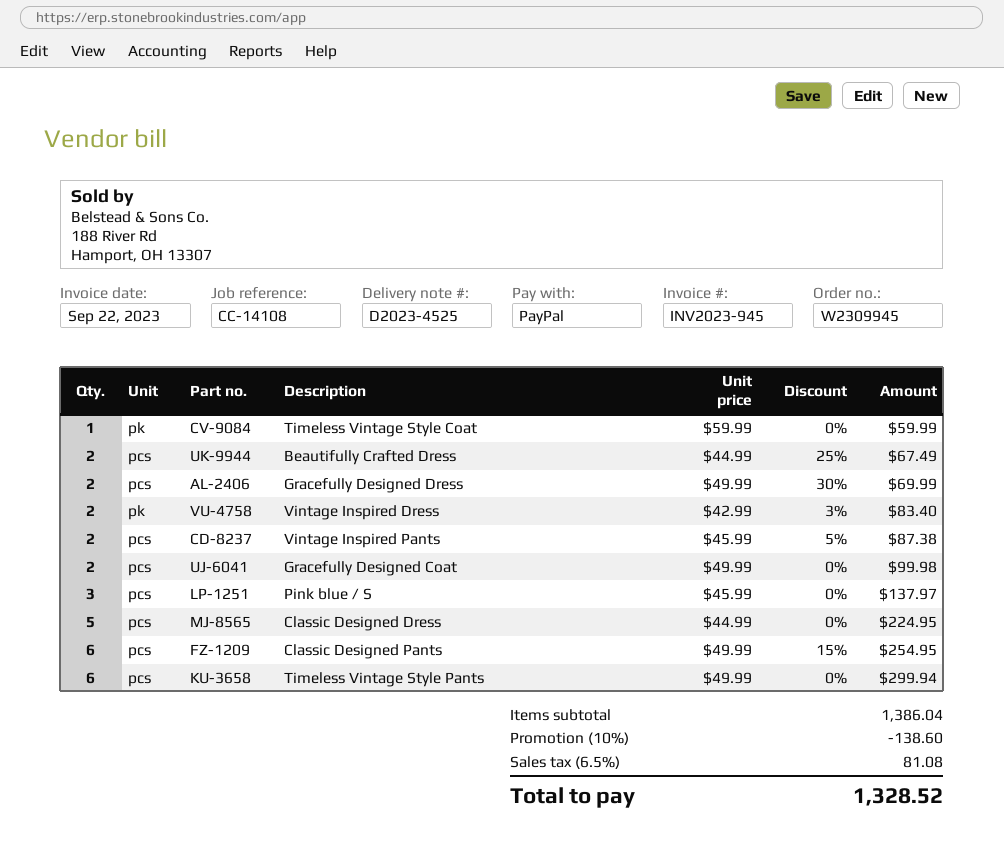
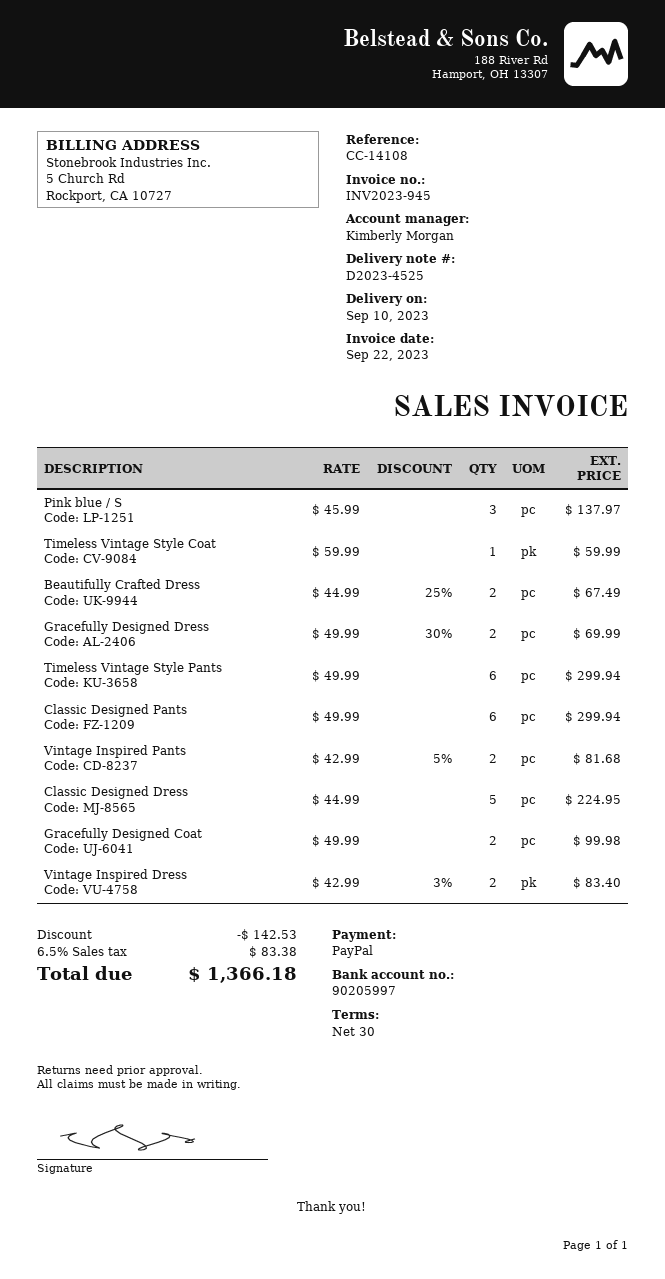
Vintage Inspired Pants: 2 x 45.99 - 5% = 87.38 -> 2 x 42.99 - 5% = 81.68
Classic Designed Pants: 6 x 49.99 - 15% = 254.95 -> 6 x 49.99 = 299.94
discount: 138.60 -> 142.53
tax: 6.5% = 81.08 -> 6.5% = 83.38
total: 1328.52 -> 1366.18

